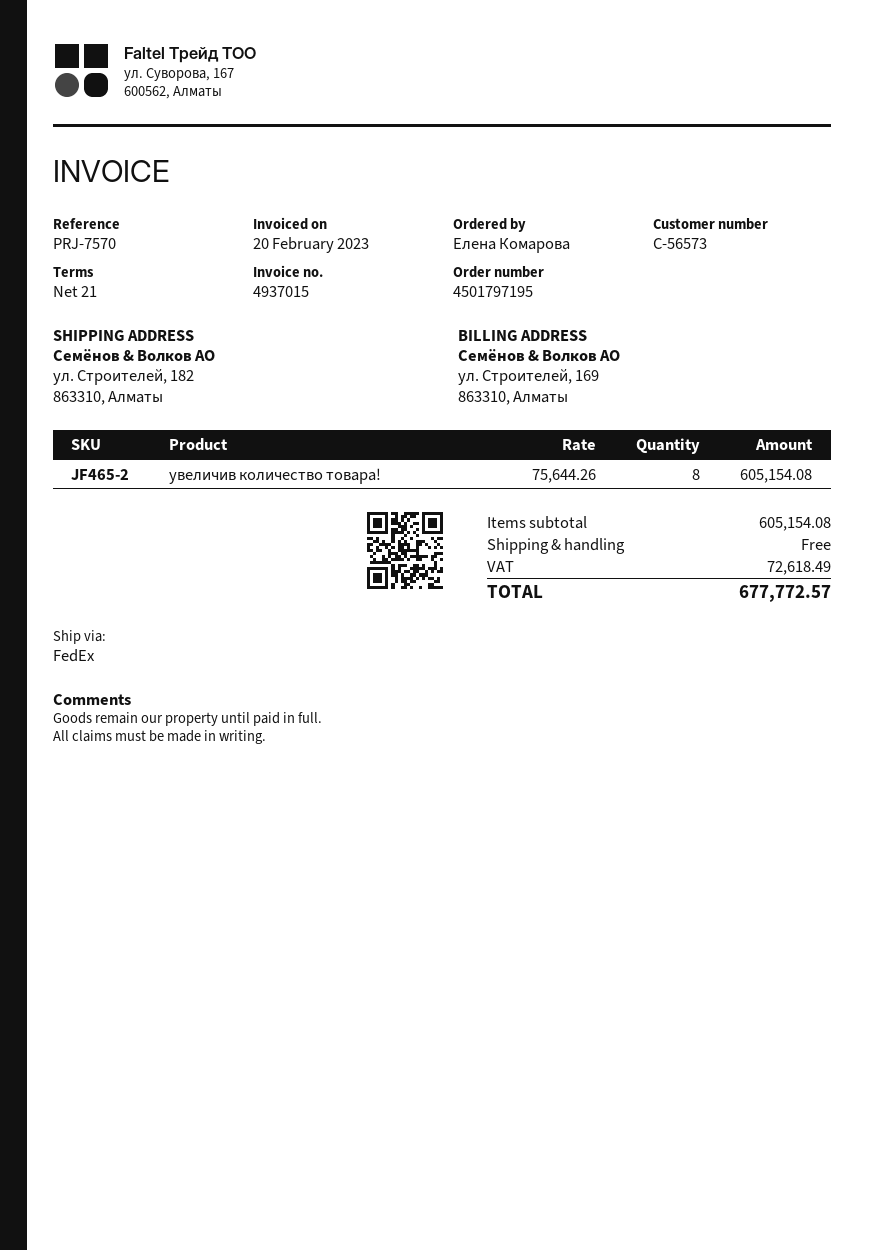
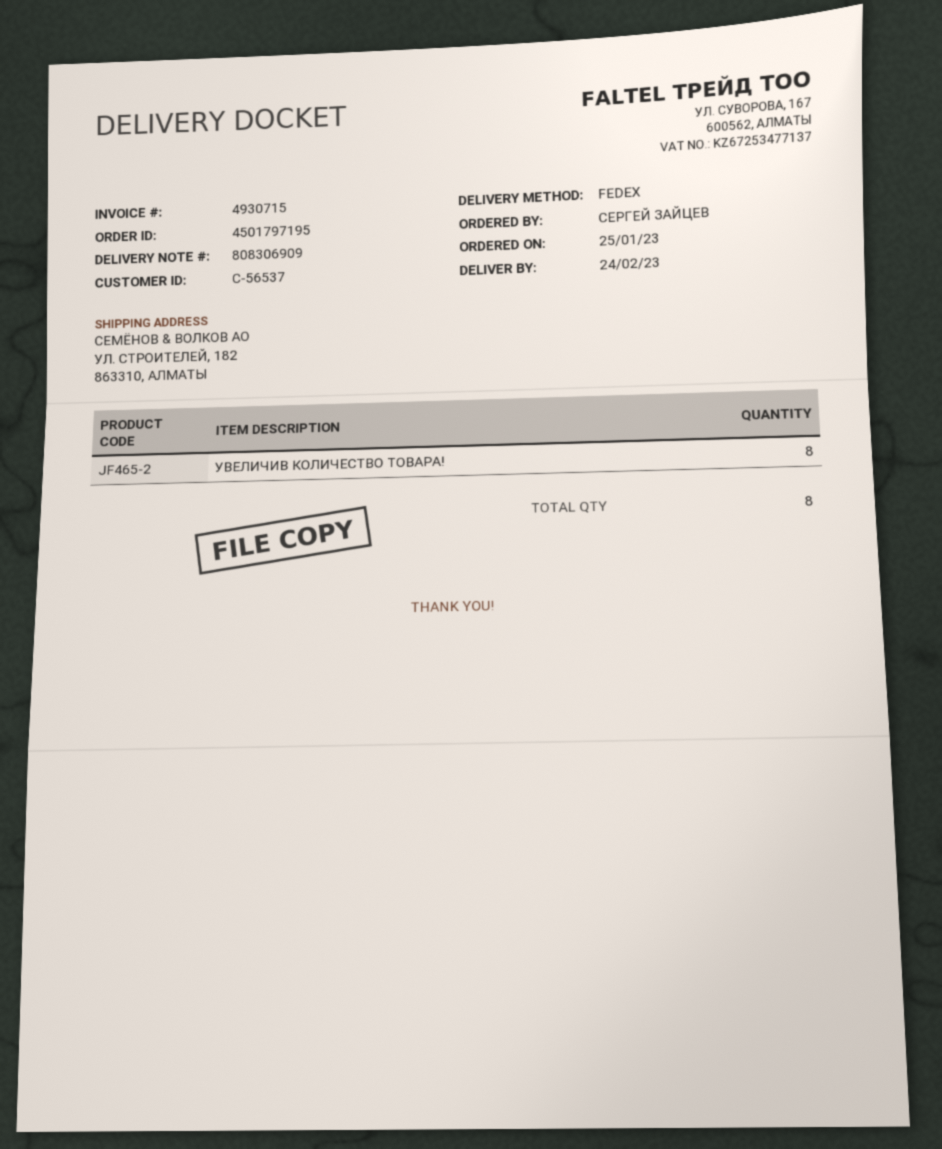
invoice number: 4937015 -> 4930715
customer number: C-56573 -> C-56537
ordered by: Елена Комарова -> СЕРГЕЙ ЗАЙЦЕВ

